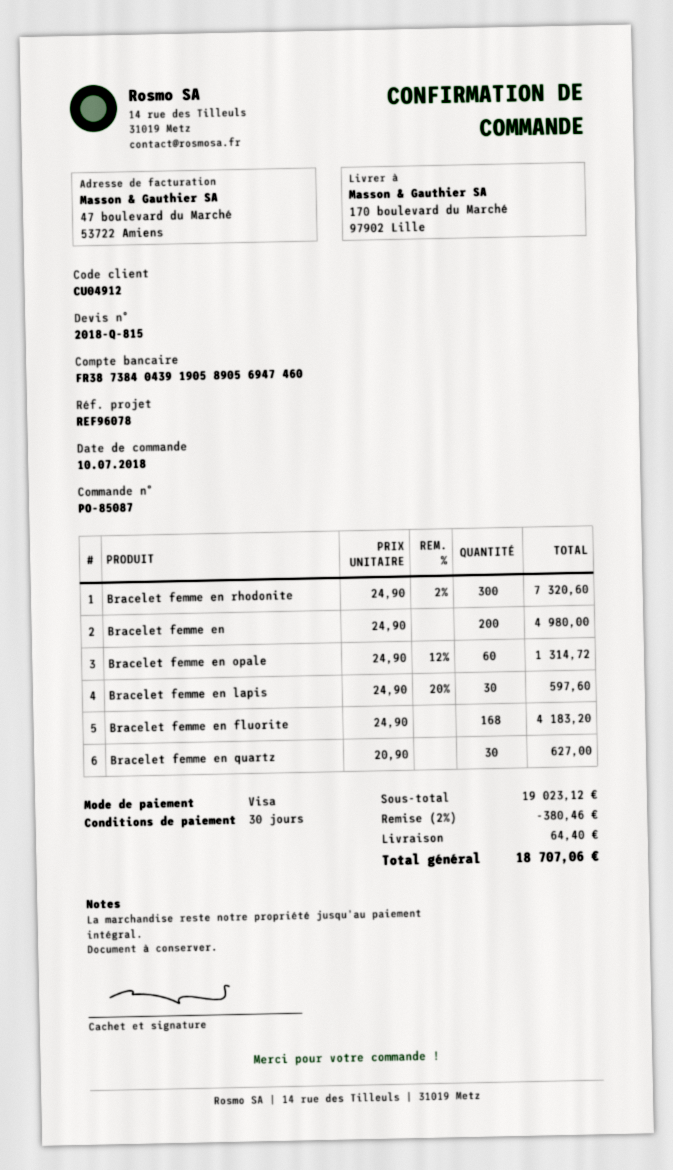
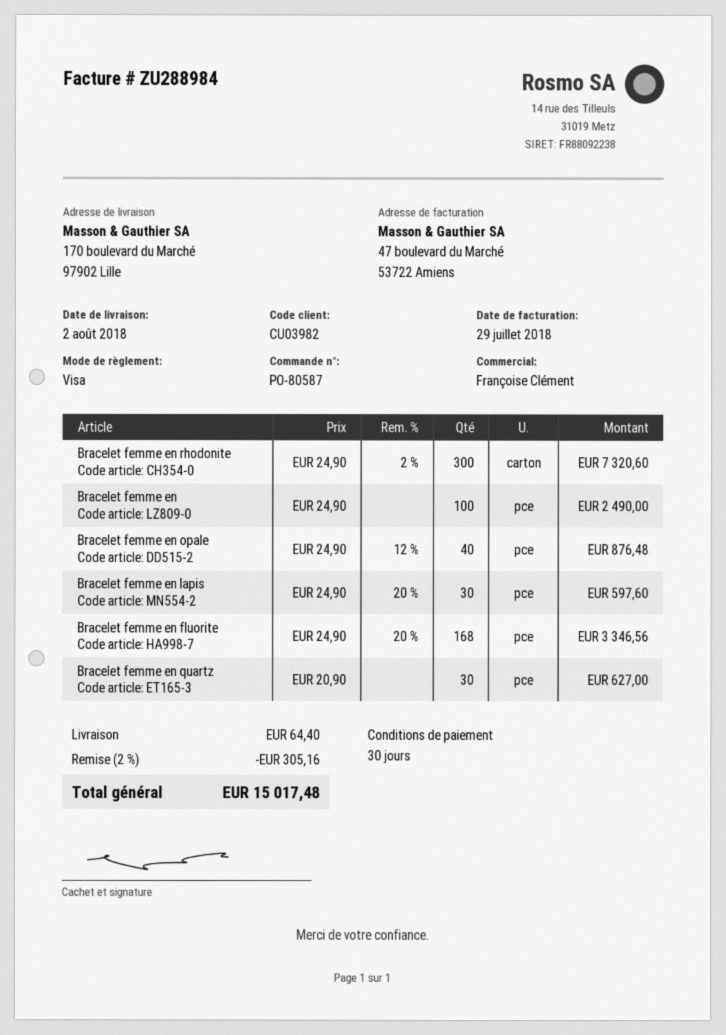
order number: PO-85087 -> PO-80587
customer number: CU04912 -> CU03982
Bracelet femme en: 200 x 24.90 = 4980.00 -> 100 x 24.90 = 2490.00
Bracelet femme en opale: 60 x 24.90 - 12% = 1314.72 -> 40 x 24.90 - 12% = 876.48
Bracelet femme en fluorite: 168 x 24.90 = 4183.20 -> 168 x 24.90 - 20% = 3346.56
discount: 2% = 380.46 -> 2% = 305.16
total: 18707.06 -> 15017.48

